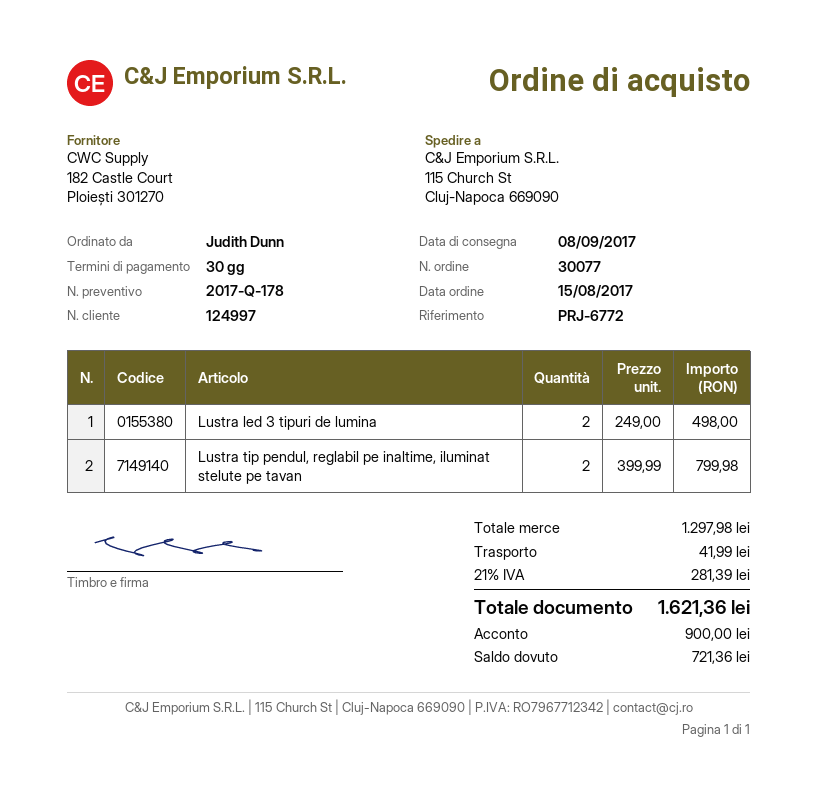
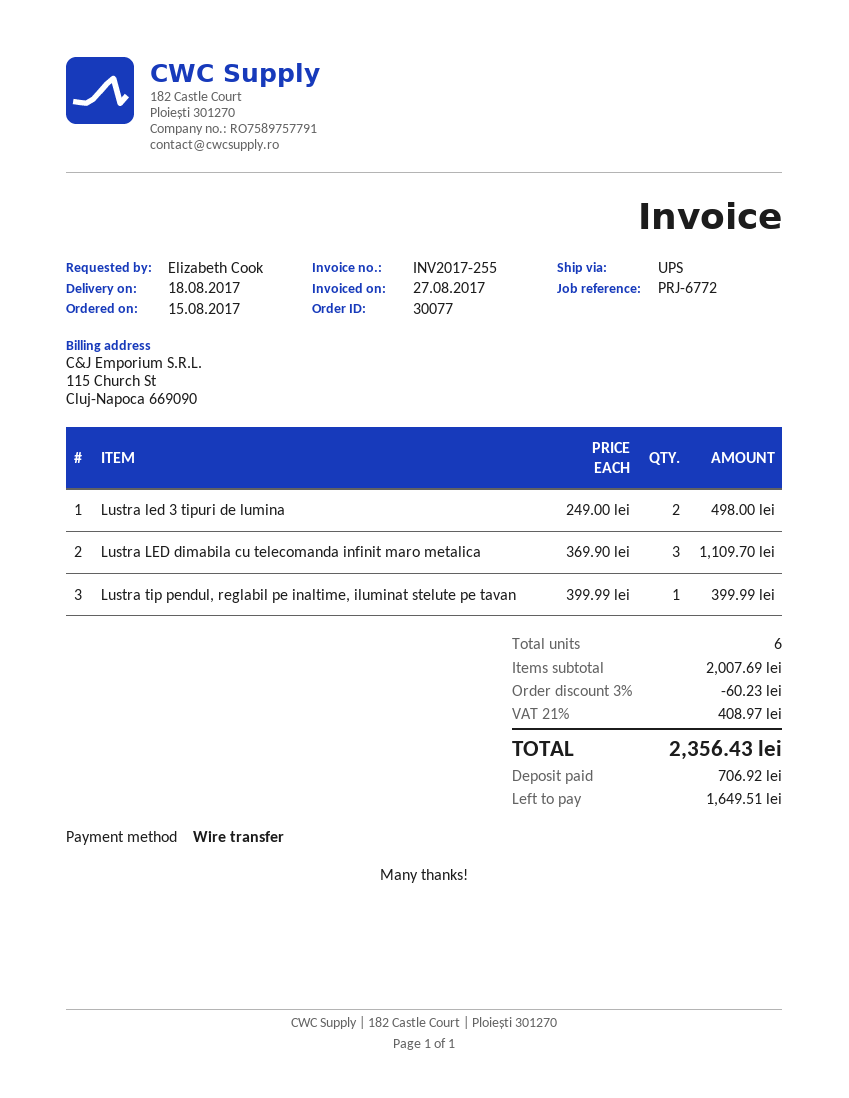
delivery date: 2017-09-08 -> 2017-08-18
ordered by: Judith Dunn -> Elizabeth Cook
Lustra tip pendul, reglabil pe inaltime, iluminat stelute pe tavan: 2 x 399.99 = 799.98 -> 1 x 399.99 = 399.99
Lustra LED dimabila cu telecomanda infinit maro metalica: none -> 3 x 369.90 = 1109.70
subtotal: 1297.98 -> 2007.69
discount: none -> 3% = 60.23
shipping: 41.99 -> none
tax: 21% = 281.39 -> 21% = 408.97
total: 1621.36 -> 2356.43
deposit: 900.00 -> 706.92
balance: 721.36 -> 1649.51

